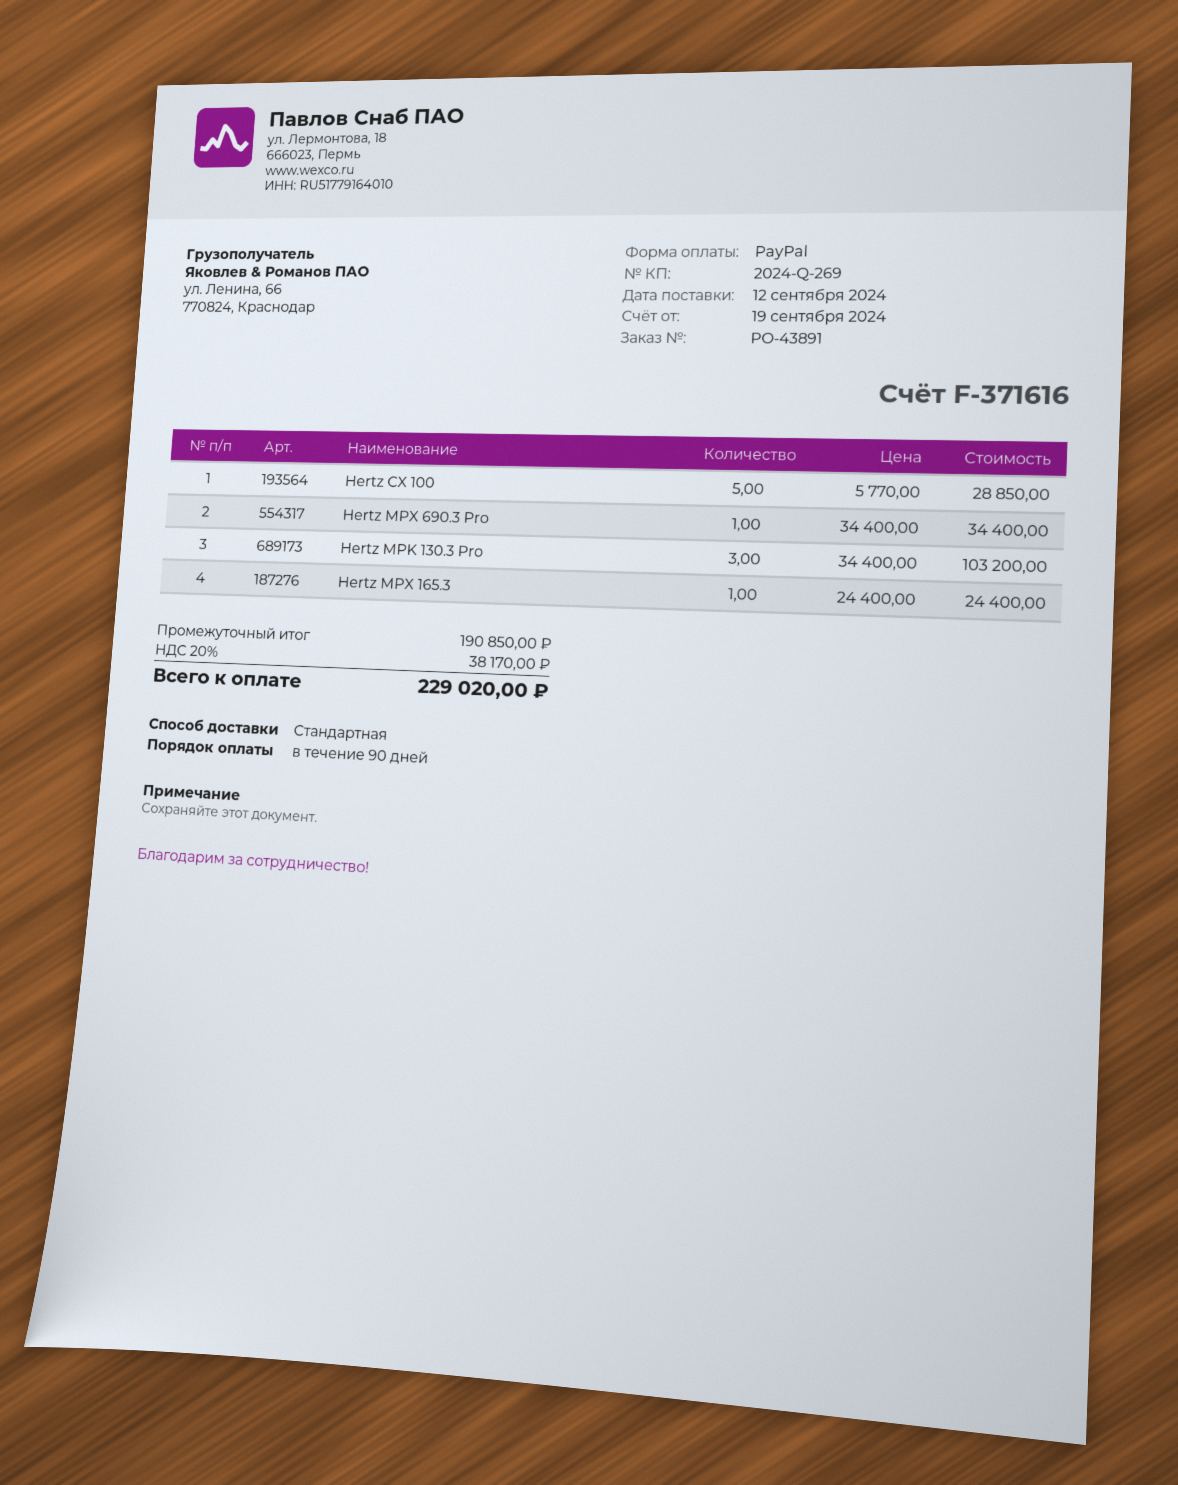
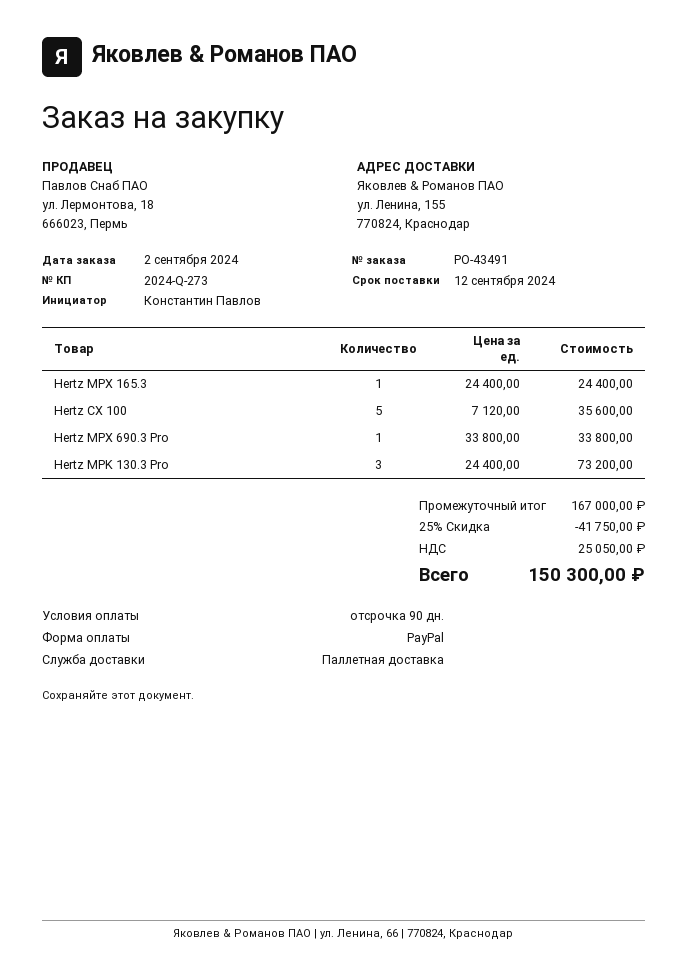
quote number: 2024-Q-269 -> 2024-Q-273
order number: PO-43891 -> PO-43491
shipping method: standard -> pallet freight
ship to: ул. Ленина, 66, 770824, Краснодар -> ул. Ленина, 155, 770824, Краснодар
Hertz CX 100: 5 x 5770.00 = 28850.00 -> 5 x 7120.00 = 35600.00
Hertz MPX 690.3 Pro: 1 x 34400.00 = 34400.00 -> 1 x 33800.00 = 33800.00
Hertz MPK 130.3 Pro: 3 x 34400.00 = 103200.00 -> 3 x 24400.00 = 73200.00
subtotal: 190850.00 -> 167000.00
discount: none -> 25% = 41750.00
tax: 38170.00 -> 25050.00
total: 229020.00 -> 150300.00

